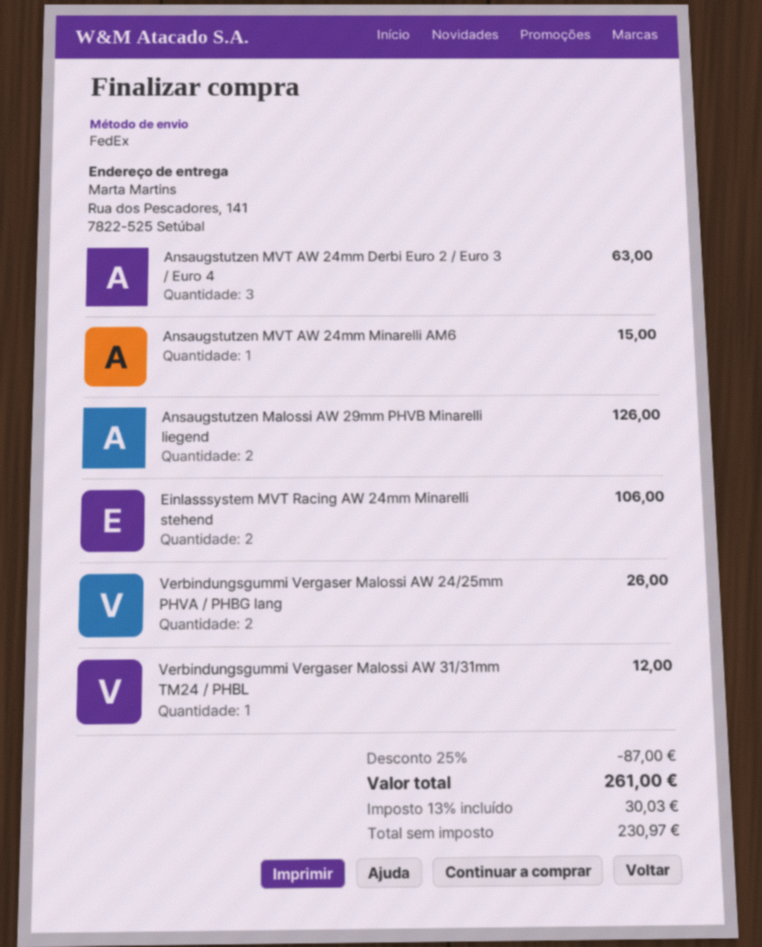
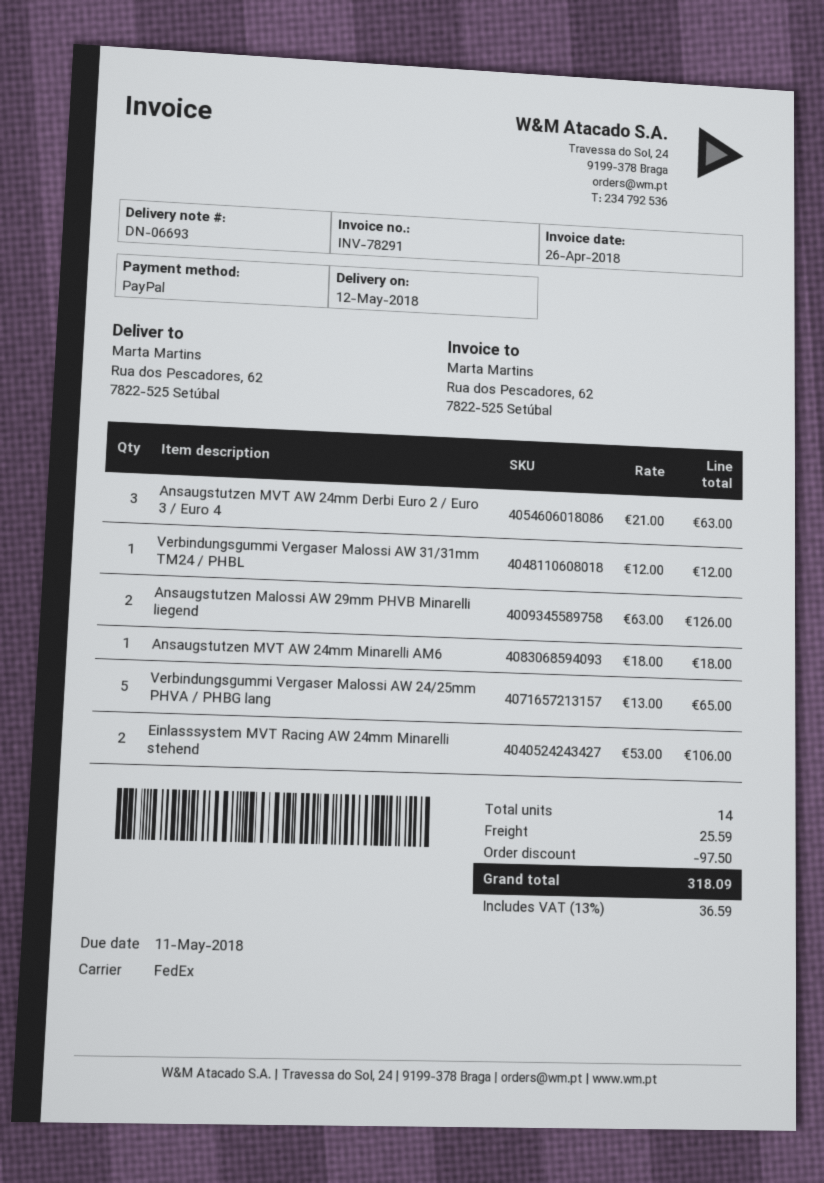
ship to: Rua dos Pescadores, 141, 7822-525 Setúbal -> Rua dos Pescadores, 62, 7822-525 Setúbal
Ansaugstutzen MVT AW 24mm Minarelli AM6: 1 for 15.00 -> 1 for 18.00
Verbindungsgummi Vergaser Malossi AW 24/25mm PHVA / PHBG lang: 2 for 26.00 -> 5 for 65.00
discount: 87.00 -> 97.50
shipping: none -> 25.59
tax: 13% = 30.03 -> 13% = 36.59
total: 261.00 -> 318.09

